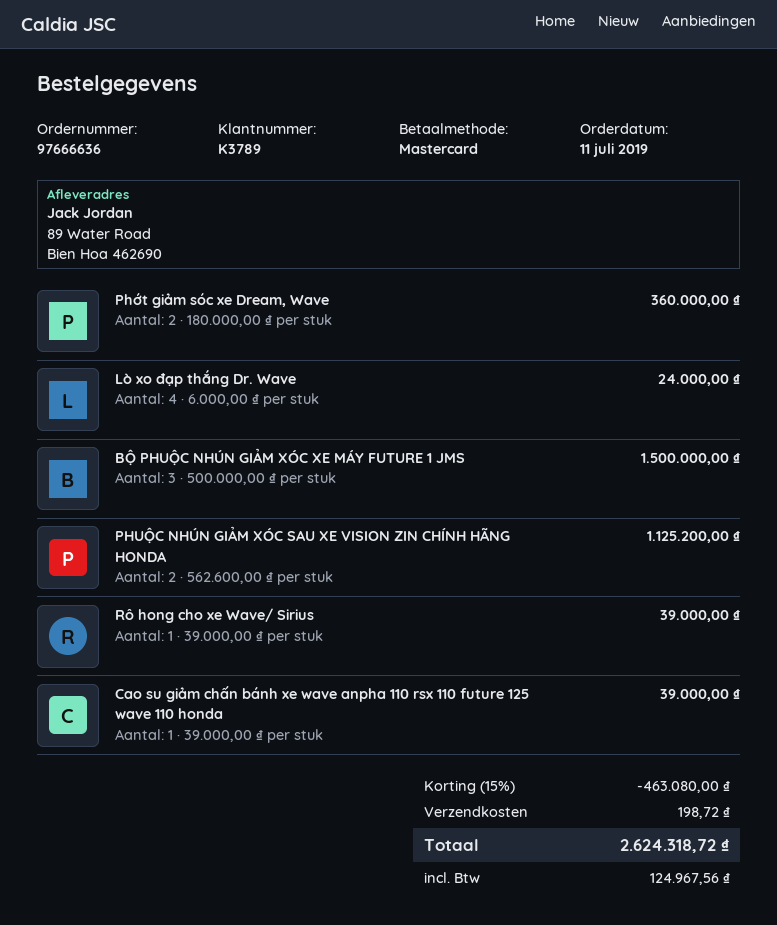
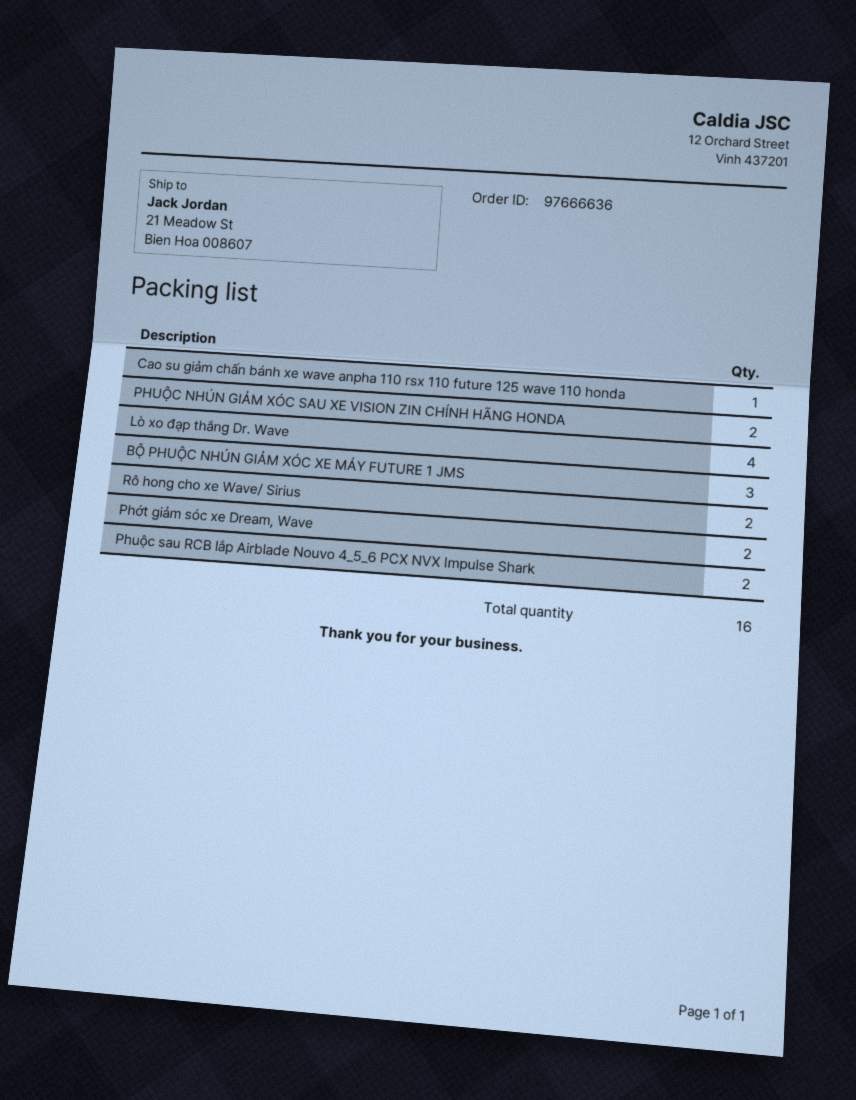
ship to: 89 Water Road, Bien Hoa 462690 -> 21 Meadow St, Bien Hoa 008607
Rô hong cho xe Wave/ Sirius: 1 -> 2
Phuộc sau RCB lắp Airblade Nouvo 4_5_6 PCX NVX Impulse Shark: none -> 2

